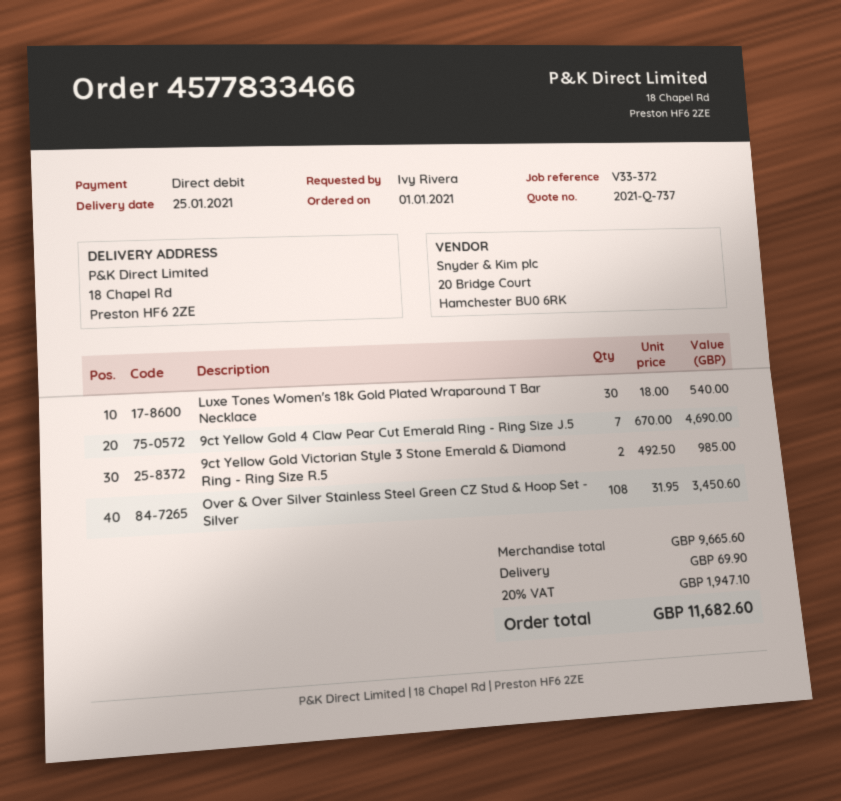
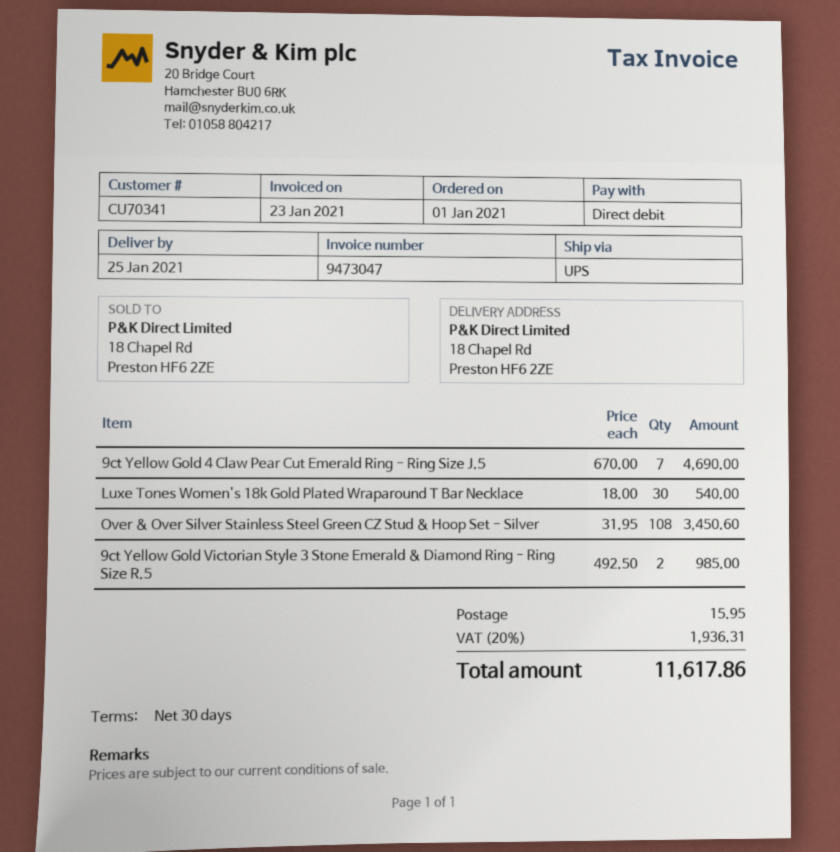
shipping: 69.90 -> 15.95
tax: 20% = 1947.10 -> 20% = 1936.31
total: 11682.60 -> 11617.86

